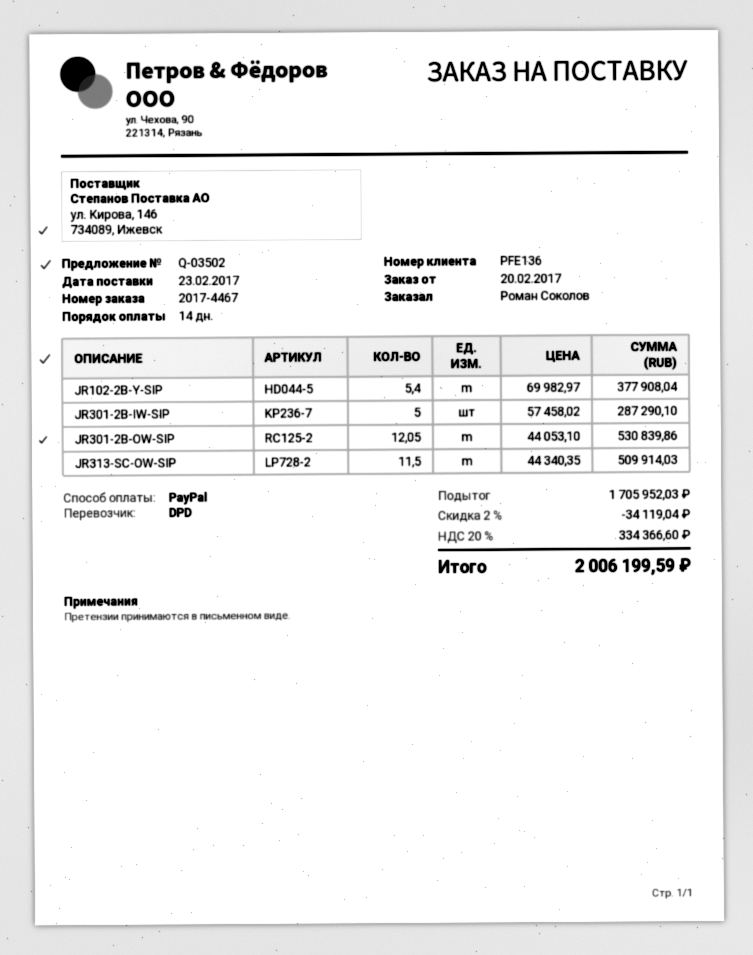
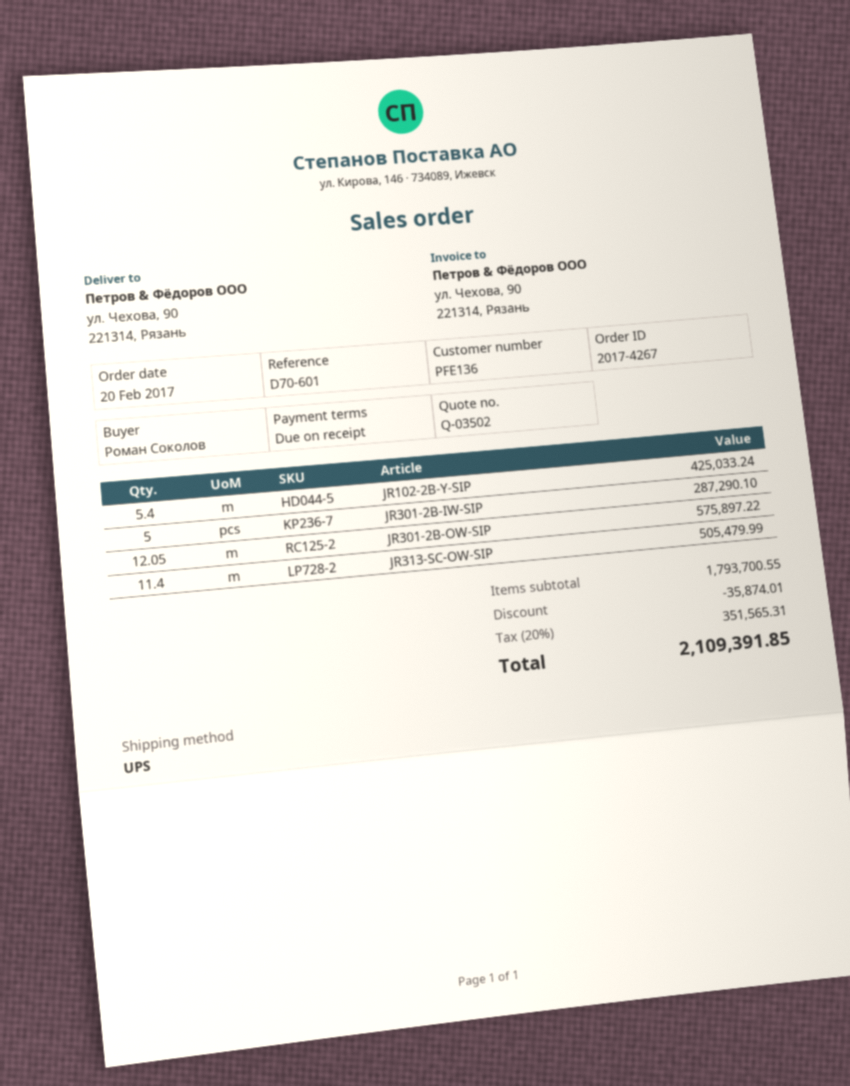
order number: 2017-4467 -> 2017-4267
payment terms: 14 days -> on receipt
shipping method: DPD -> UPS
JR102-2B-Y-SIP: 5.4 for 377908.04 -> 5.4 for 425033.24
JR301-2B-OW-SIP: 12.05 for 530839.86 -> 12.05 for 575897.22
JR313-SC-OW-SIP: 11.5 for 509914.03 -> 11.4 for 505479.99
subtotal: 1705952.03 -> 1793700.55
discount: 34119.04 -> 35874.01
tax: 20% = 334366.60 -> 20% = 351565.31
total: 2006199.59 -> 2109391.85

